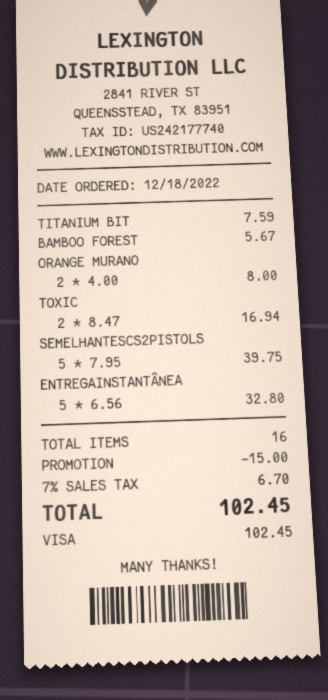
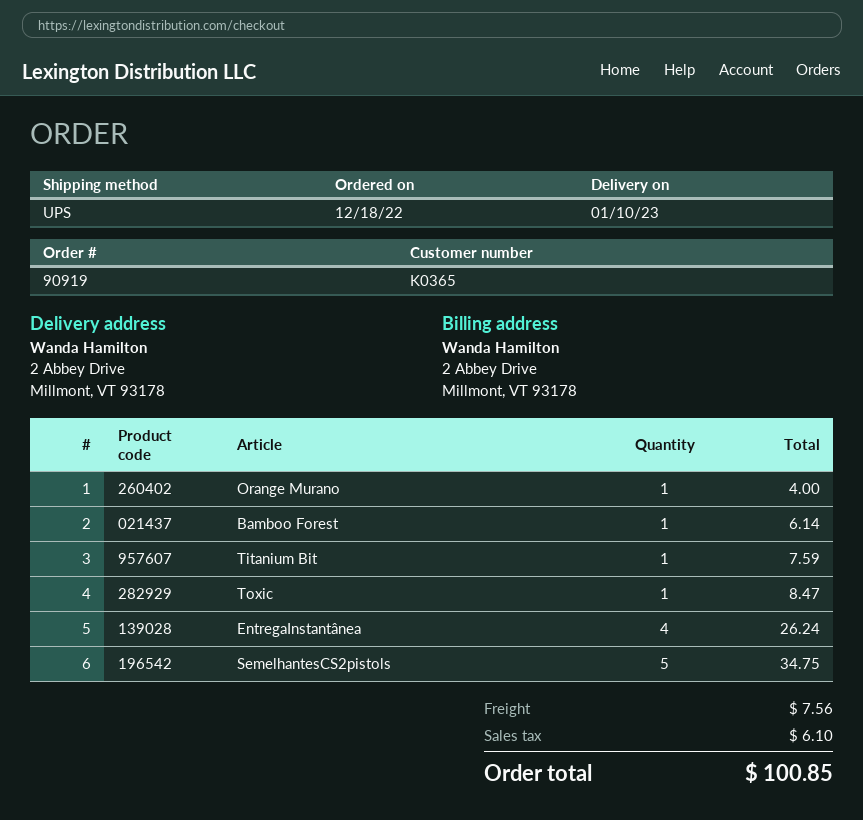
BAMBOO FOREST: 1 for 5.67 -> 1 for 6.14
ORANGE MURANO: 2 for 8.00 -> 1 for 4.00
TOXIC: 2 for 16.94 -> 1 for 8.47
SEMELHANTESCS2PISTOLS: 5 for 39.75 -> 5 for 34.75
ENTREGAINSTANTÂNEA: 5 for 32.80 -> 4 for 26.24
discount: 15.00 -> none
shipping: none -> 7.56
tax: 6.70 -> 6.10
total: 102.45 -> 100.85

